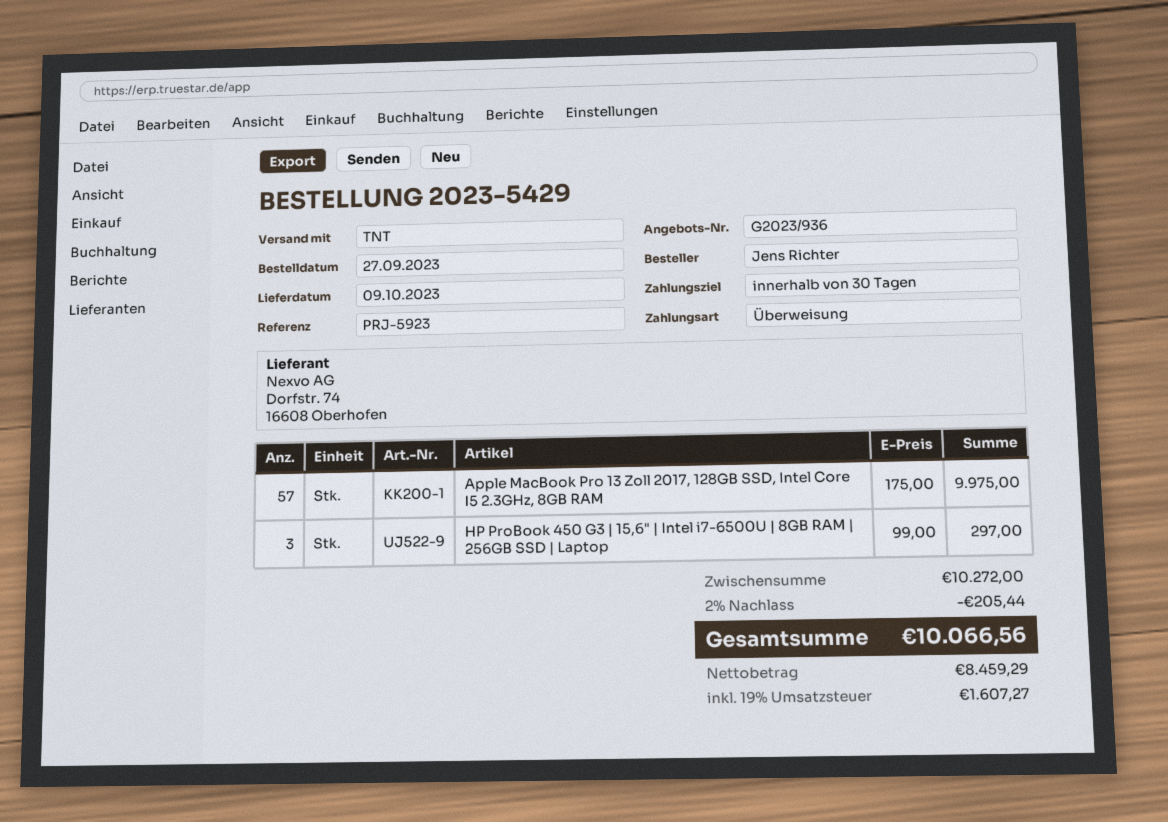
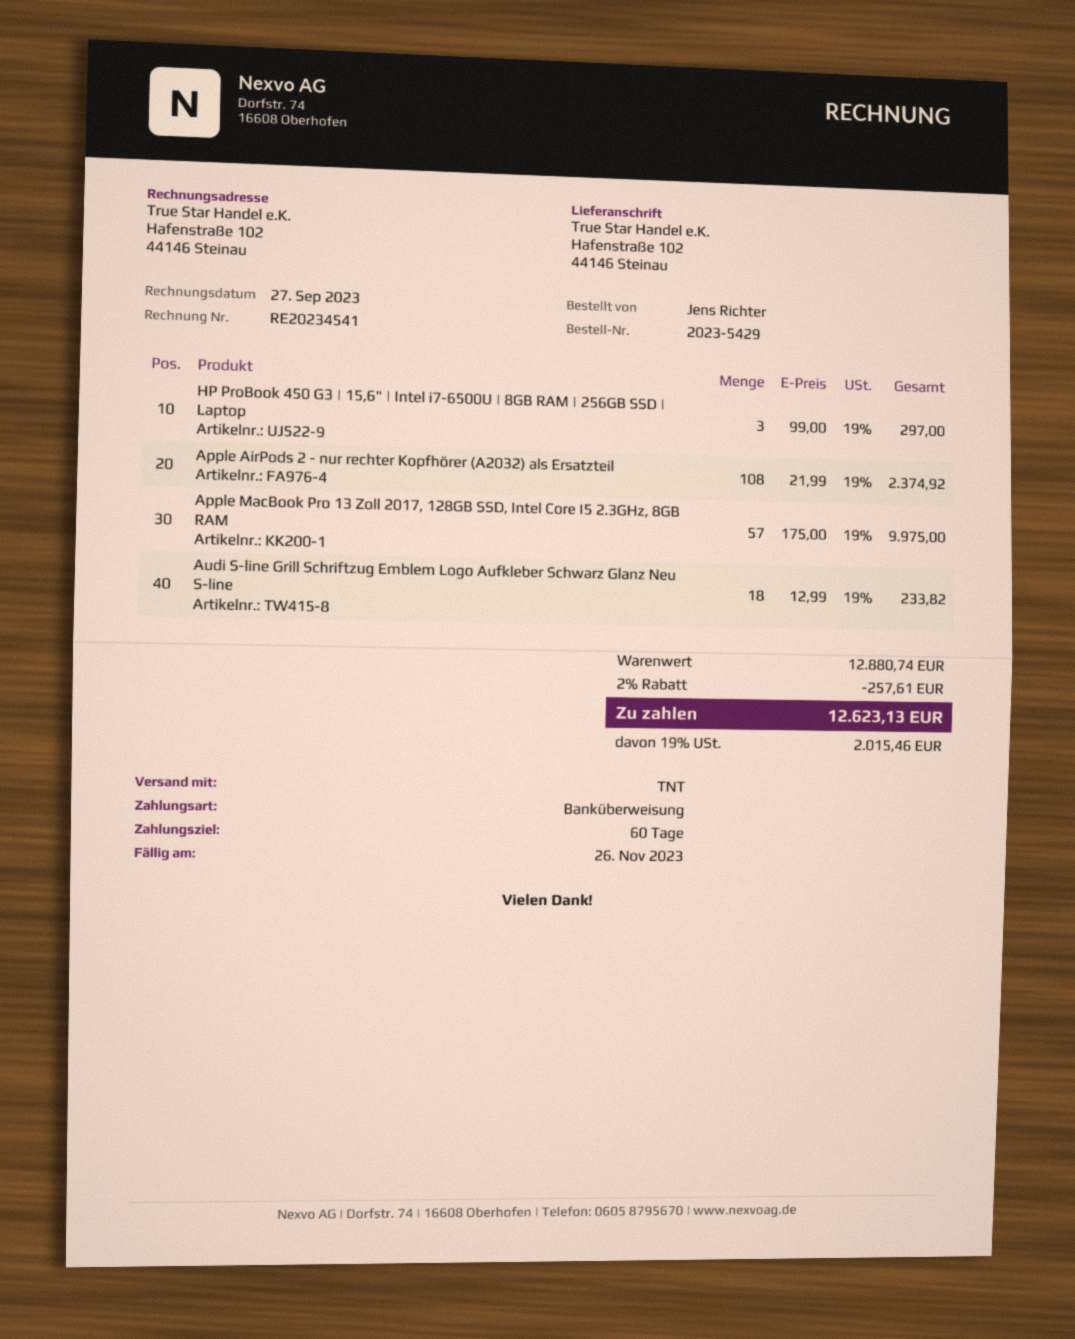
payment terms: 30 days -> 60 days
Apple AirPods 2 - nur rechter Kopfhörer (A2032) als Ersatzteil: none -> 108 x 21.99 = 2374.92
Audi S-line Grill Schriftzug Emblem Logo Aufkleber Schwarz Glanz Neu S-line: none -> 18 x 12.99 = 233.82
subtotal: 10272.00 -> 12880.74
discount: 2% = 205.44 -> 2% = 257.61
tax: 19% = 1607.27 -> 19% = 2015.46
total: 10066.56 -> 12623.13

